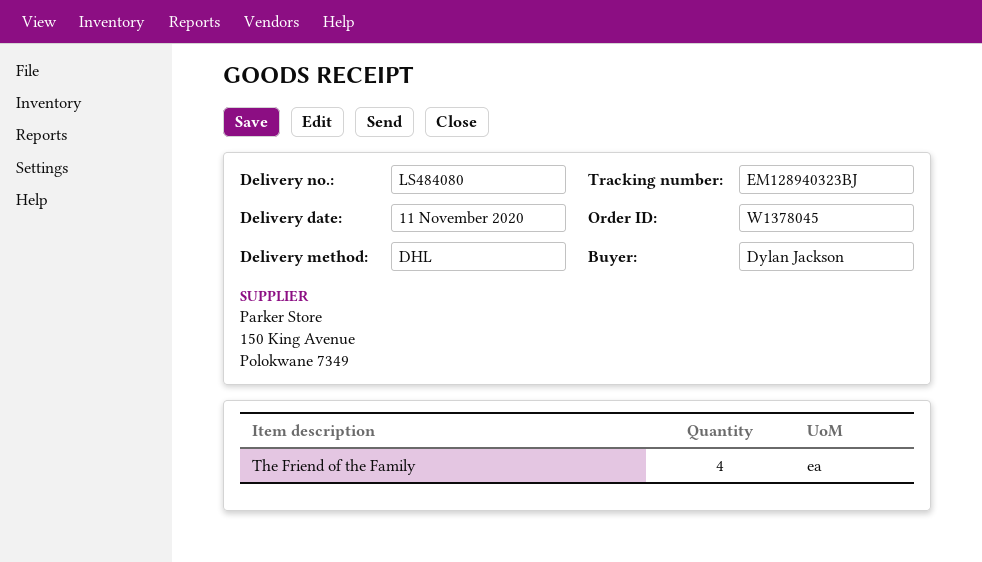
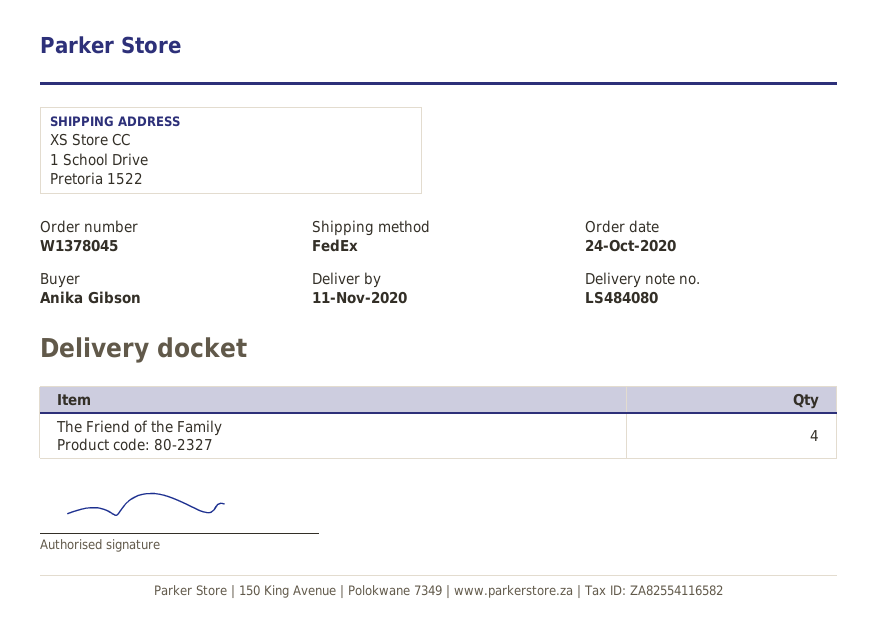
ordered by: Dylan Jackson -> Anika Gibson
shipping method: DHL -> FedEx

